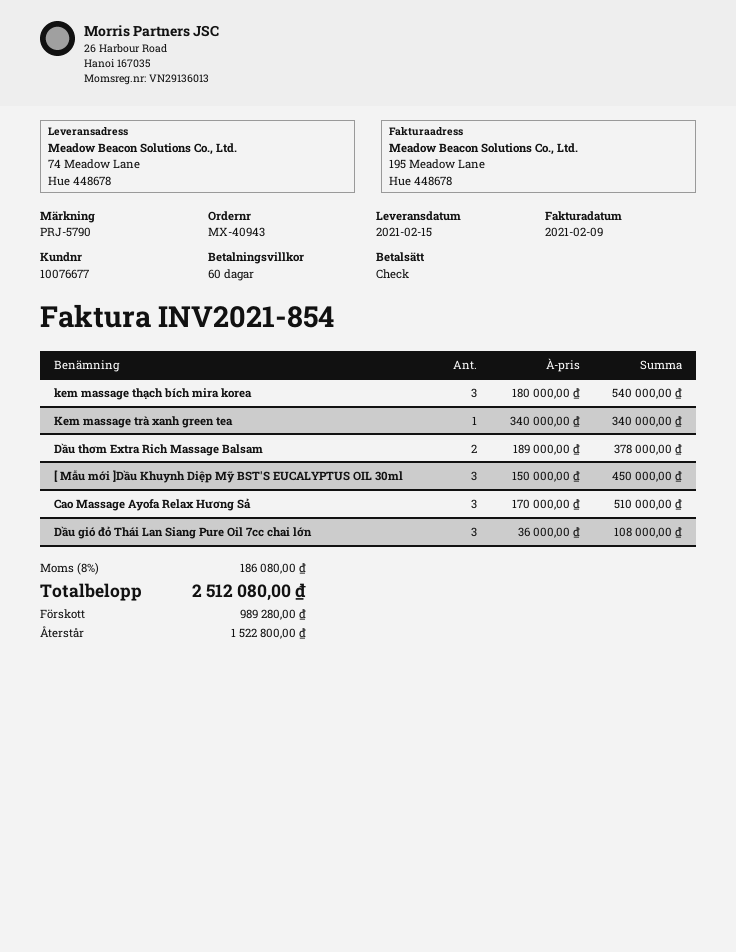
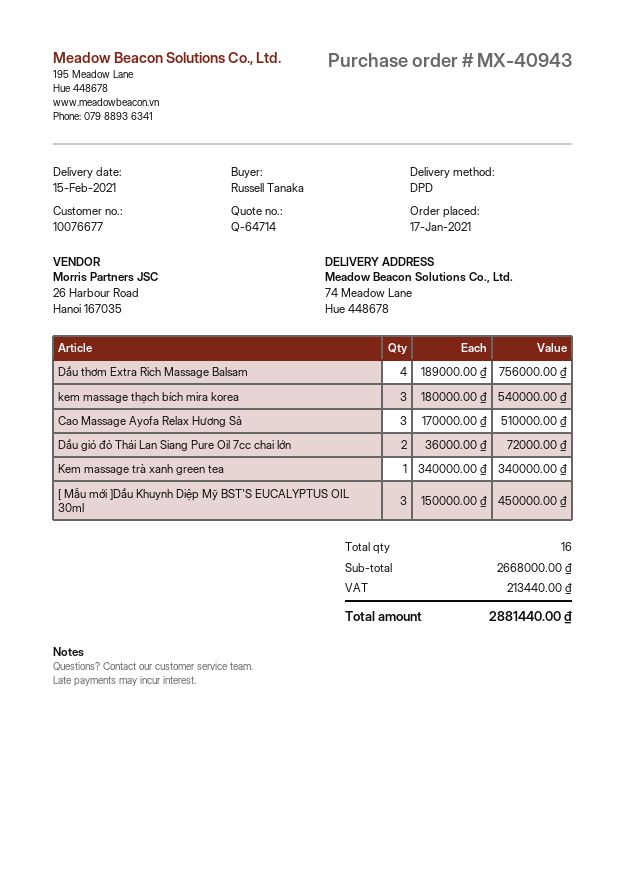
Dầu thơm Extra Rich Massage Balsam: 2 x 189000.00 = 378000.00 -> 4 x 189000.00 = 756000.00
Dầu gió đỏ Thái Lan Siang Pure Oil 7cc chai lớn: 3 x 36000.00 = 108000.00 -> 2 x 36000.00 = 72000.00
tax: 186080.00 -> 213440.00
total: 2512080.00 -> 2881440.00

